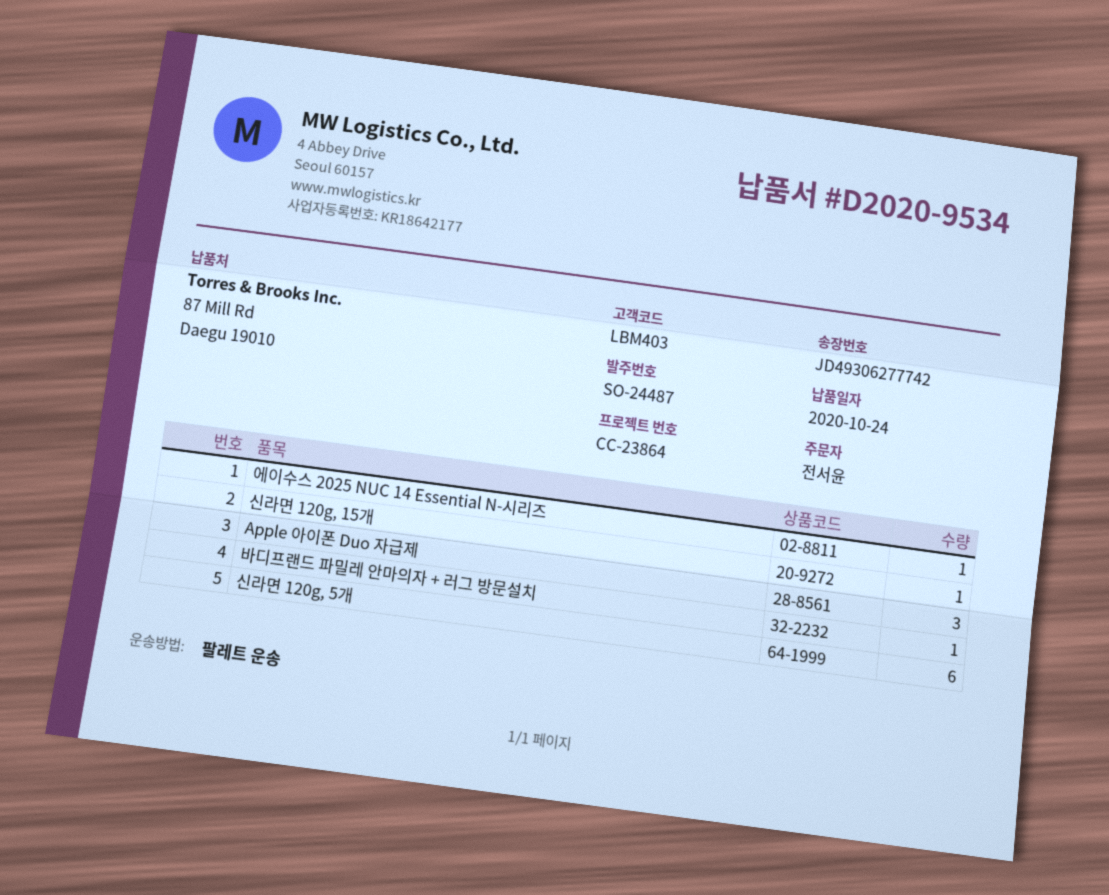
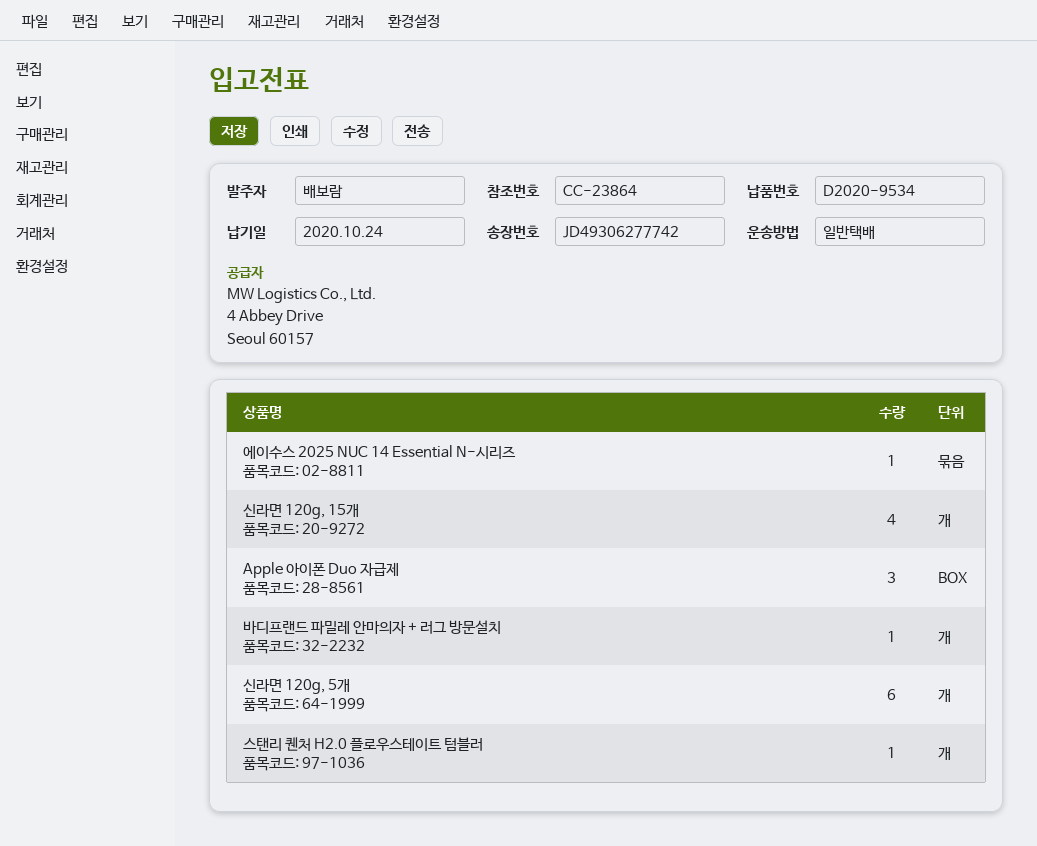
ordered by: 전서윤 -> 배보람
shipping method: pallet freight -> standard
신라면 120g, 15개: 1 -> 4
스탠리 퀜처 H2.0 플로우스테이트 텀블러: none -> 1

